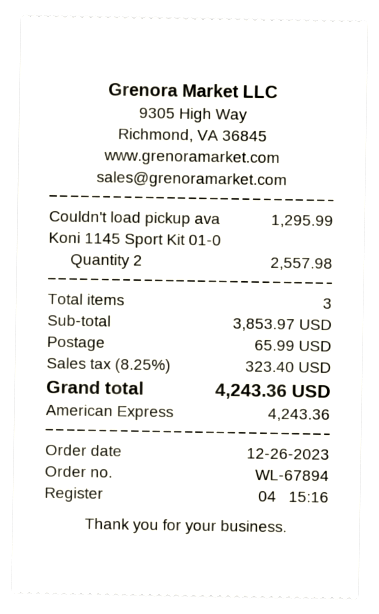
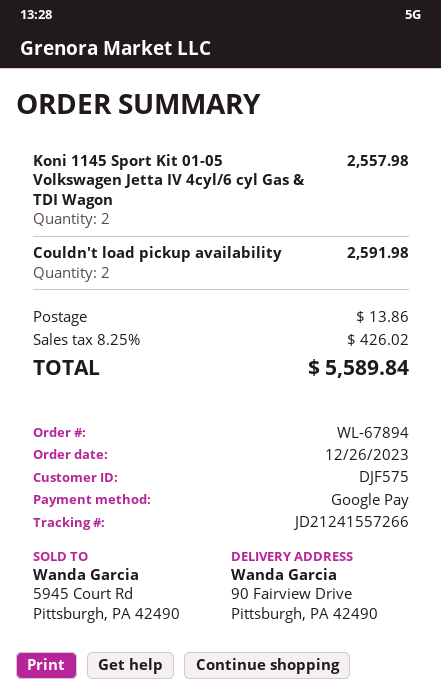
payment method: American Express -> Google Pay
Couldn't load pickup ava: 1 for 1295.99 -> 2 for 2591.98
shipping: 65.99 -> 13.86
tax: 8.25% = 323.40 -> 8.25% = 426.02
total: 4243.36 -> 5589.84

